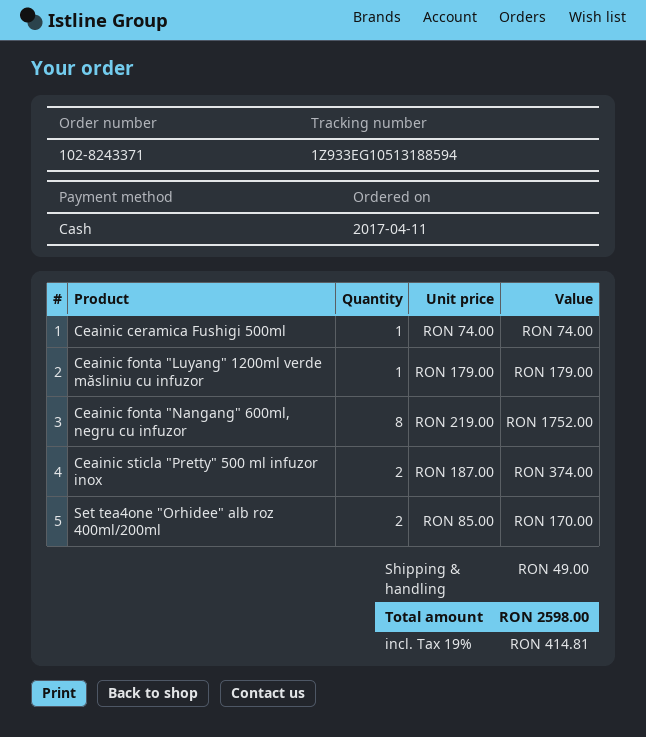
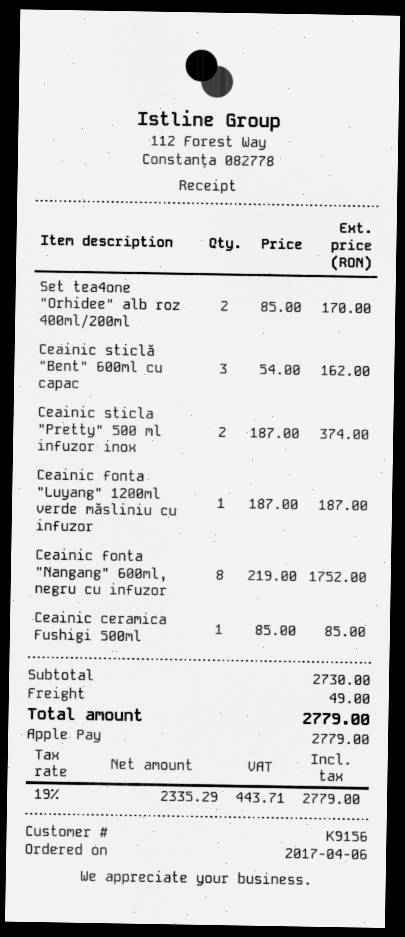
order date: 2017-04-11 -> 2017-04-06
payment method: cash -> Apple Pay
Ceainic ceramica Fushigi 500ml: 1 x 74.00 = 74.00 -> 1 x 85.00 = 85.00
Ceainic fonta "Luyang" 1200ml verde măsliniu cu infuzor: 1 x 179.00 = 179.00 -> 1 x 187.00 = 187.00
Ceainic sticlă "Bent" 600ml cu capac: none -> 3 x 54.00 = 162.00
tax: 19% = 414.81 -> 19% = 443.71
total: 2598.00 -> 2779.00

